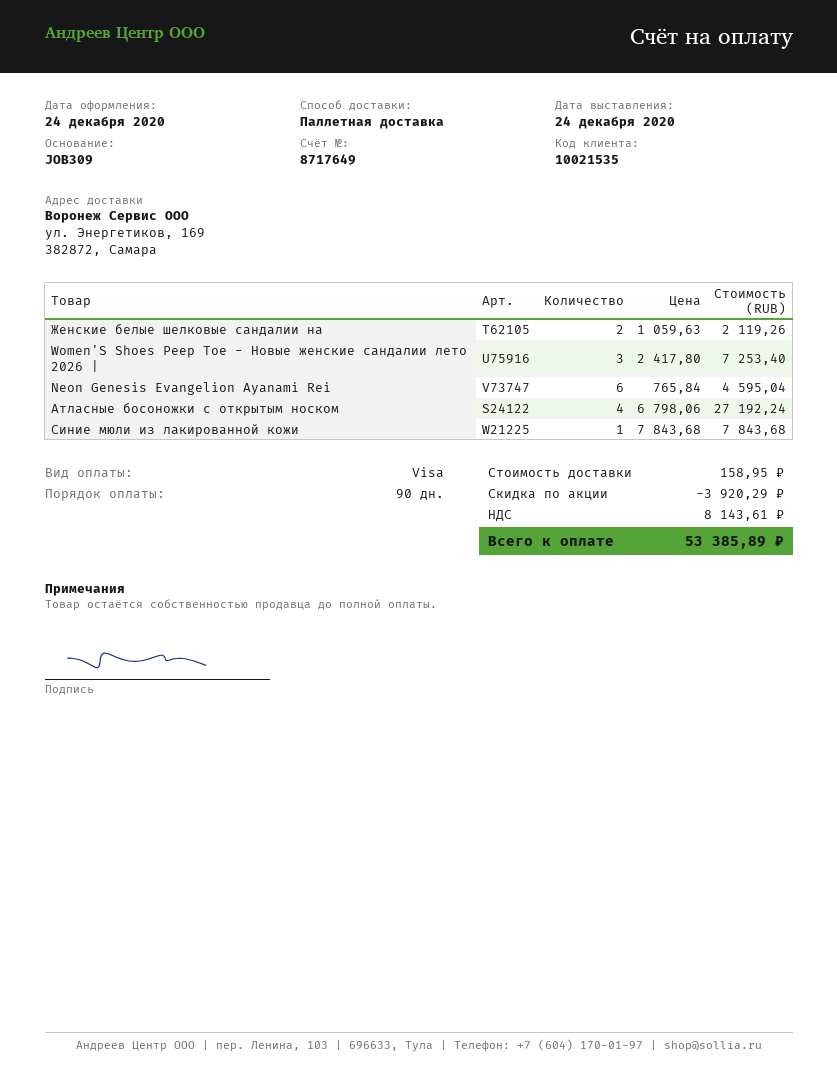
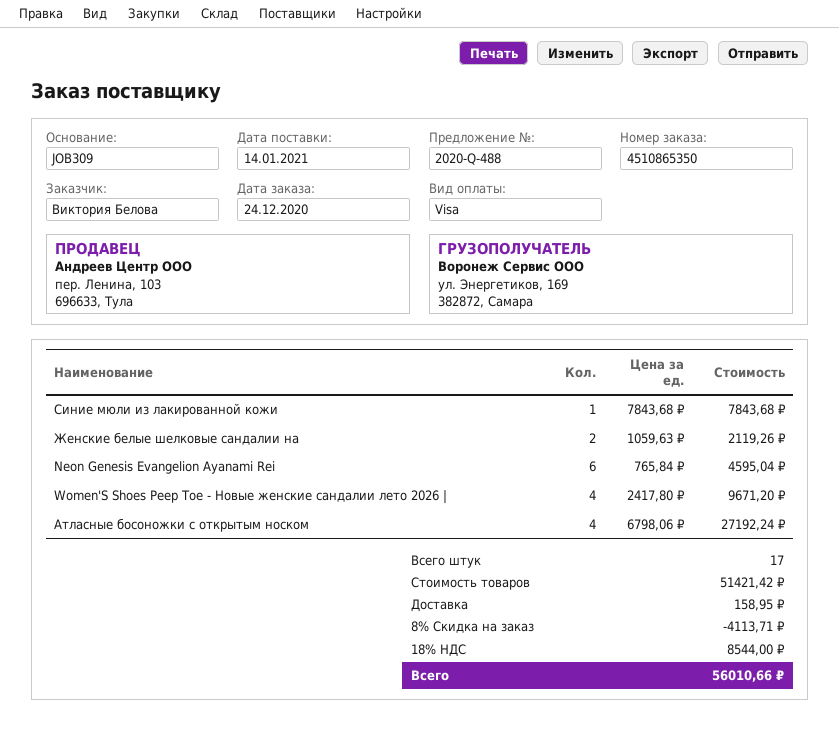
Women'S Shoes Peep Toe - Новые женские сандалии лето 2026 |: 3 x 2417.80 = 7253.40 -> 4 x 2417.80 = 9671.20
discount: 3920.29 -> 4113.71
tax: 8143.61 -> 8544.00
total: 53385.89 -> 56010.66

